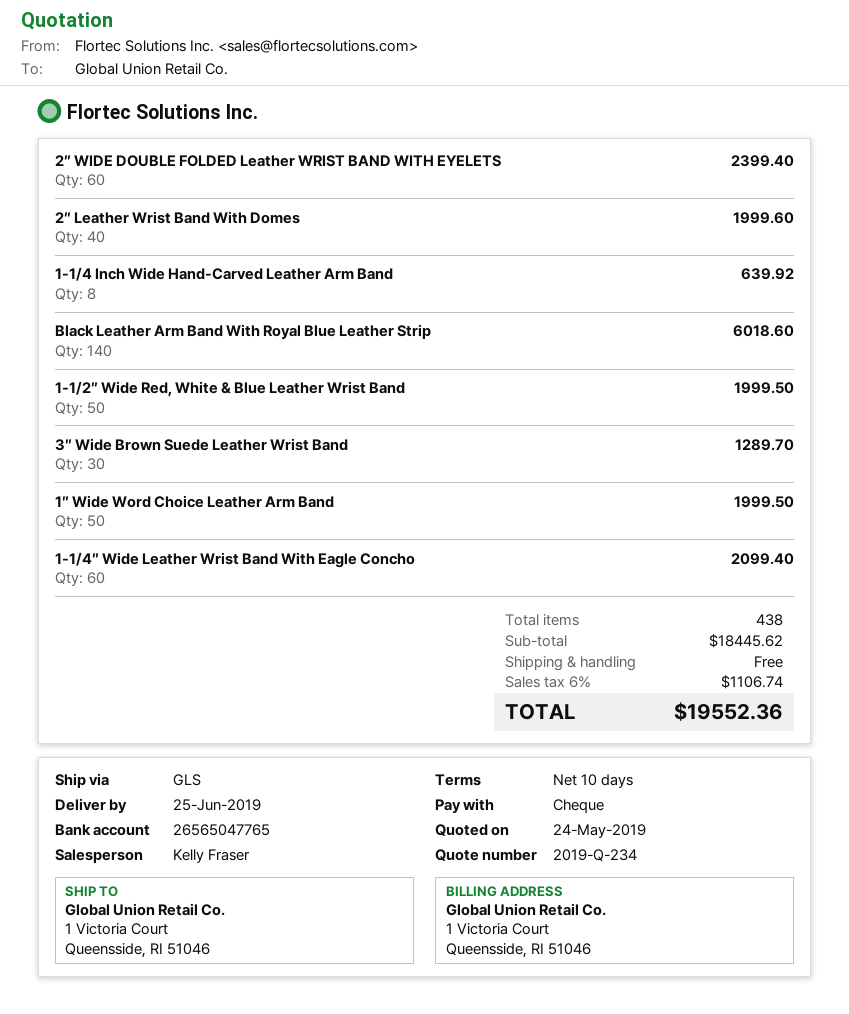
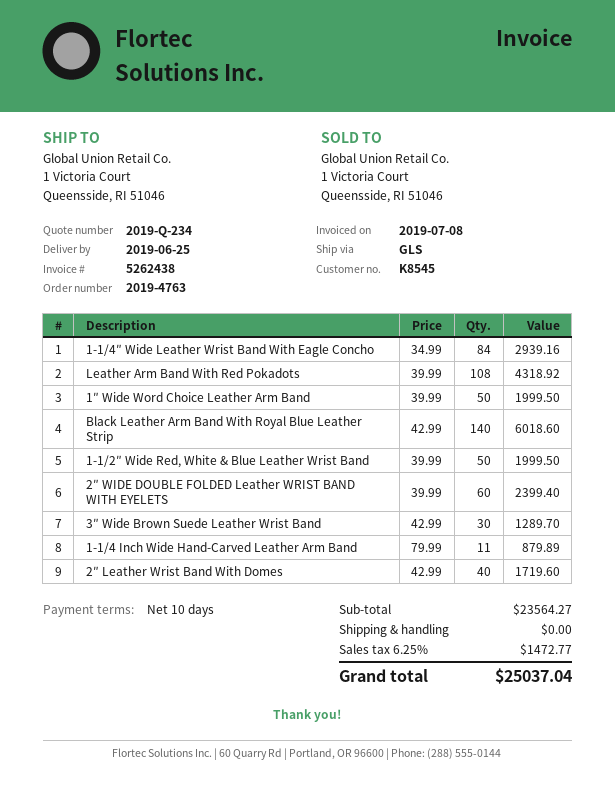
2″ Leather Wrist Band With Domes: 40 for 1999.60 -> 40 for 1719.60
1-1/4 Inch Wide Hand-Carved Leather Arm Band: 8 for 639.92 -> 11 for 879.89
1-1/4″ Wide Leather Wrist Band With Eagle Concho: 60 for 2099.40 -> 84 for 2939.16
Leather Arm Band With Red Pokadots: none -> 108 for 4318.92
subtotal: 18445.62 -> 23564.27
tax: 6% = 1106.74 -> 6.25% = 1472.77
total: 19552.36 -> 25037.04

